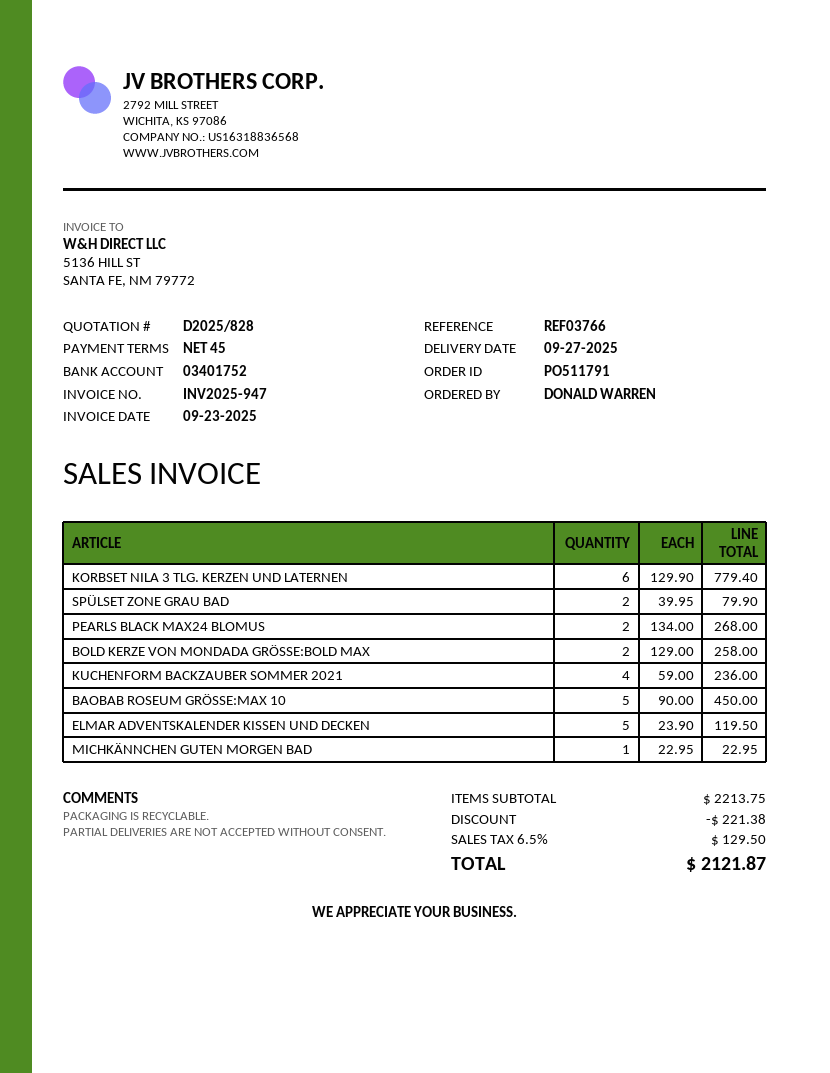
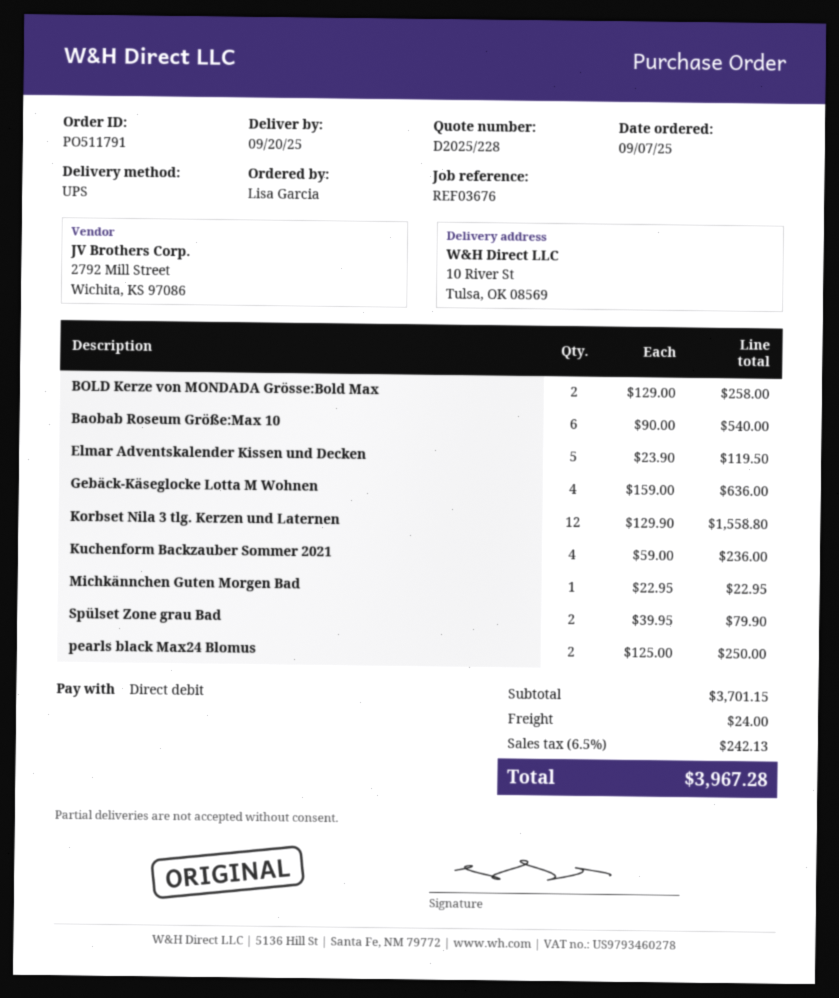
quote number: D2025/828 -> D2025/228
delivery date: 2025-09-27 -> 2025-09-20
reference: REF03766 -> REF03676
ordered by: DONALD WARREN -> Lisa Garcia
KORBSET NILA 3 TLG. KERZEN UND LATERNEN: 6 x 129.90 = 779.40 -> 12 x 129.90 = 1558.80
PEARLS BLACK MAX24 BLOMUS: 2 x 134.00 = 268.00 -> 2 x 125.00 = 250.00
BAOBAB ROSEUM GRÖSSE:MAX 10: 5 x 90.00 = 450.00 -> 6 x 90.00 = 540.00
Gebäck-Käseglocke Lotta M Wohnen: none -> 4 x 159.00 = 636.00
subtotal: 2213.75 -> 3701.15
discount: 221.38 -> none
shipping: none -> 24.00
tax: 6.5% = 129.50 -> 6.5% = 242.13
total: 2121.87 -> 3967.28

